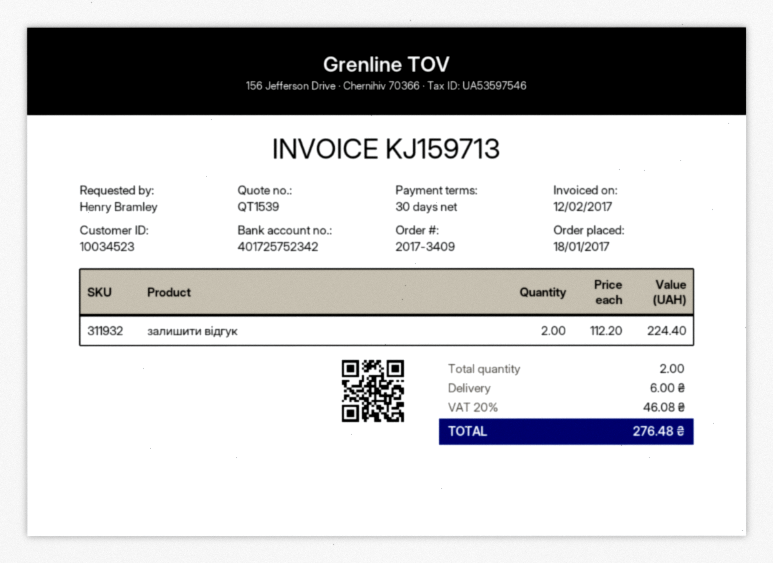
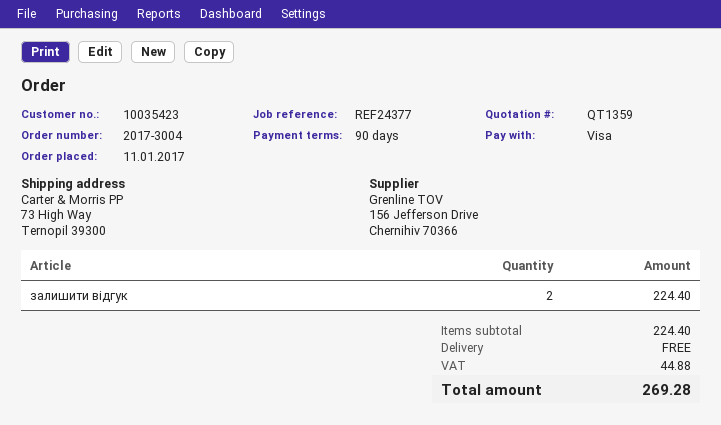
quote number: QT1539 -> QT1359
order number: 2017-3409 -> 2017-3004
order date: 2017-01-18 -> 2017-01-11
payment terms: 30 days -> 90 days
customer number: 10034523 -> 10035423
shipping: 6.00 -> 0.00
tax: 46.08 -> 44.88
total: 276.48 -> 269.28

